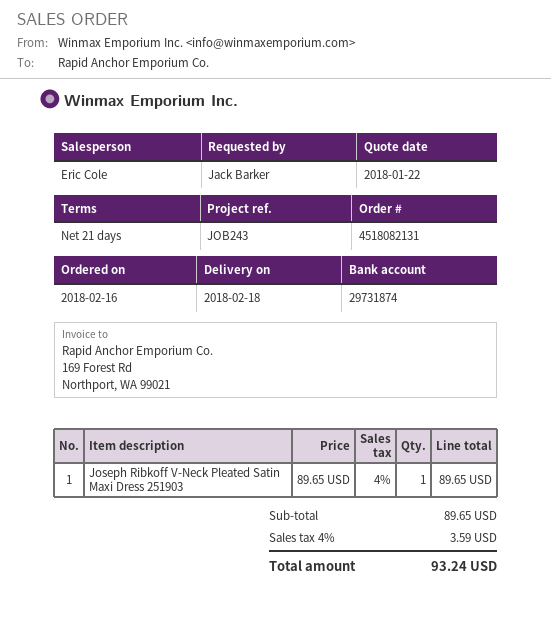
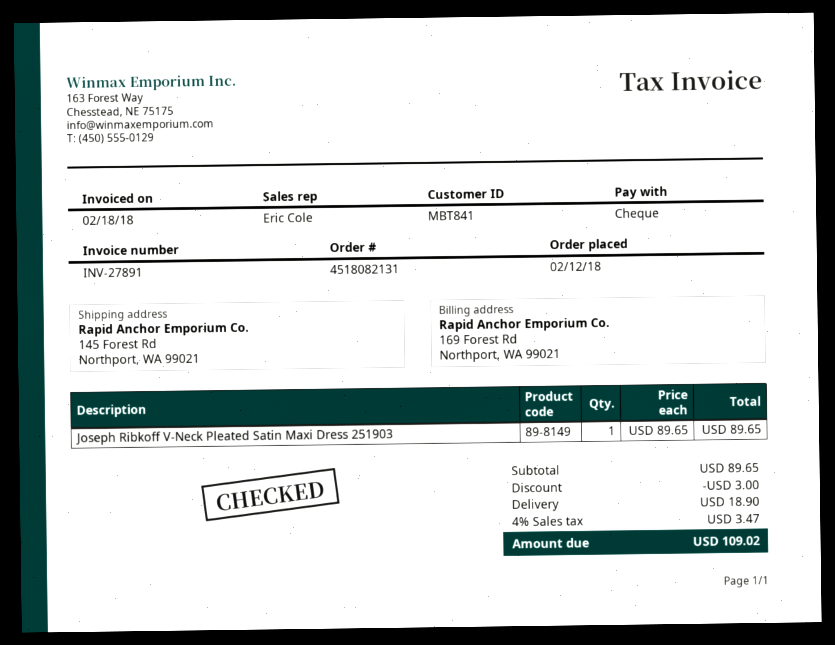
order date: 2018-02-16 -> 2018-02-12
discount: none -> 3.00
shipping: none -> 18.90
tax: 4% = 3.59 -> 4% = 3.47
total: 93.24 -> 109.02

